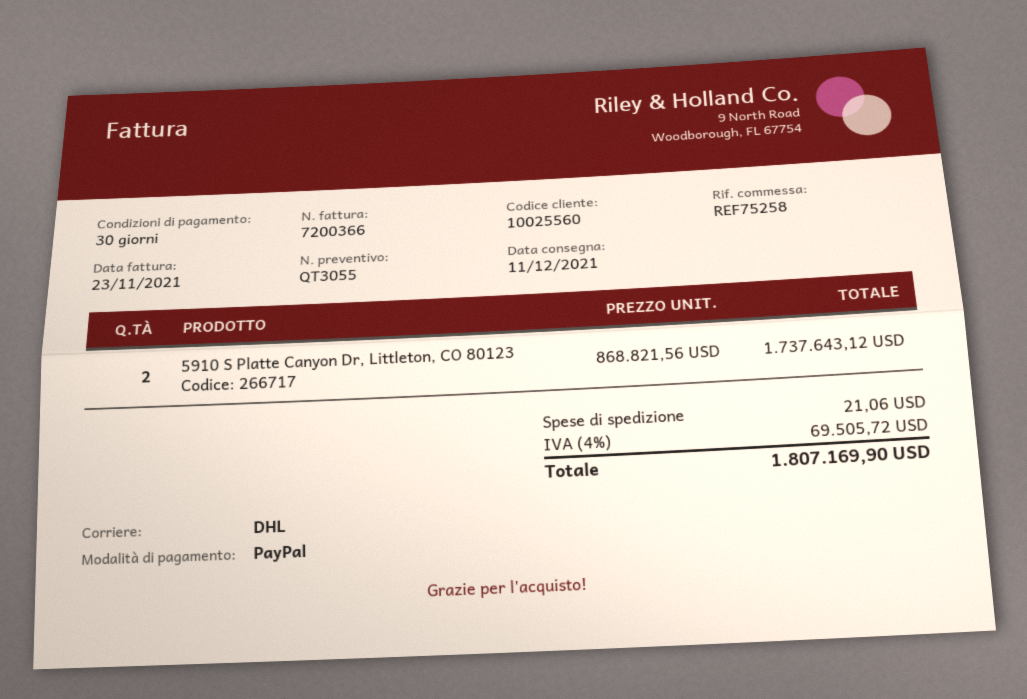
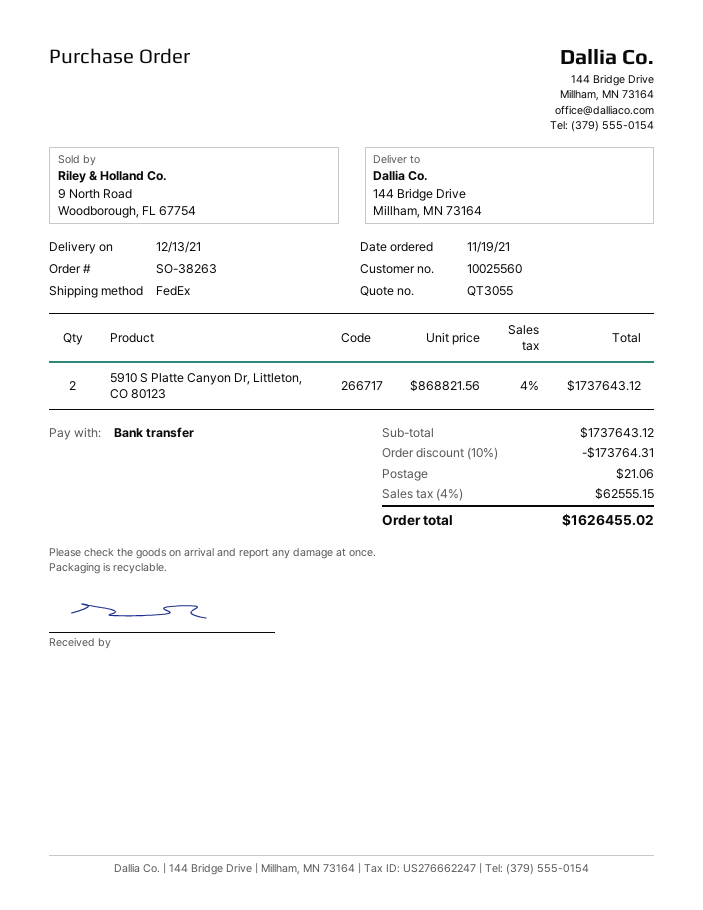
delivery date: 2021-12-11 -> 2021-12-13
payment method: PayPal -> bank transfer
shipping method: DHL -> FedEx
discount: none -> 10% = 173764.31
tax: 4% = 69505.72 -> 4% = 62555.15
total: 1807169.90 -> 1626455.02

